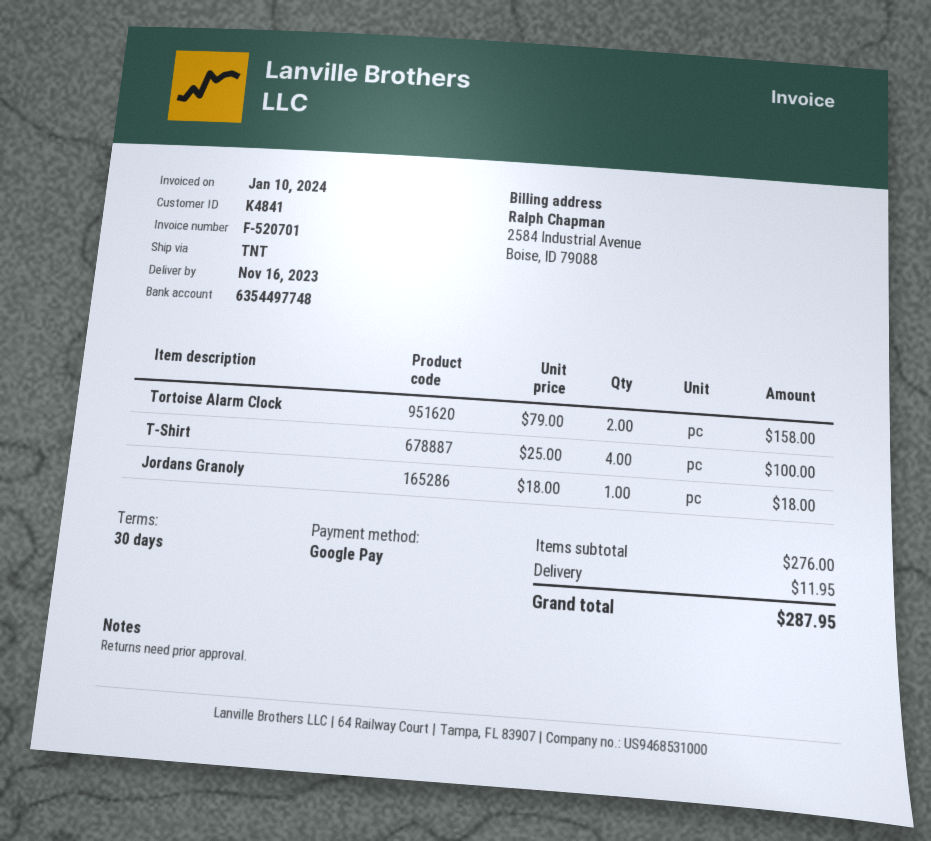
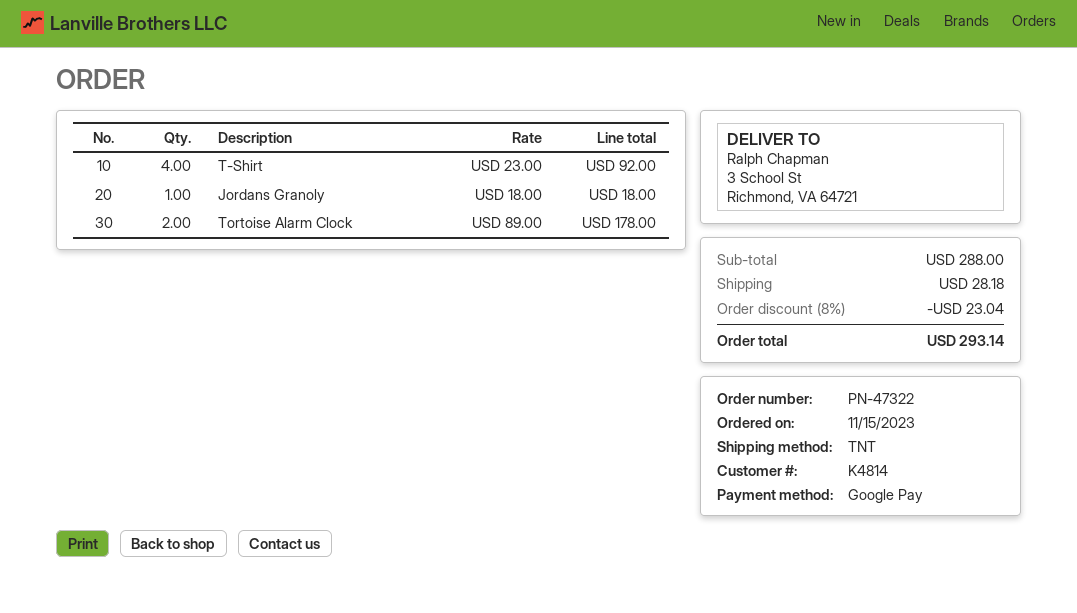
customer number: K4841 -> K4814
Tortoise Alarm Clock: 2 x 79.00 = 158.00 -> 2 x 89.00 = 178.00
T-Shirt: 4 x 25.00 = 100.00 -> 4 x 23.00 = 92.00
subtotal: 276.00 -> 288.00
discount: none -> 8% = 23.04
shipping: 11.95 -> 28.18
total: 287.95 -> 293.14

